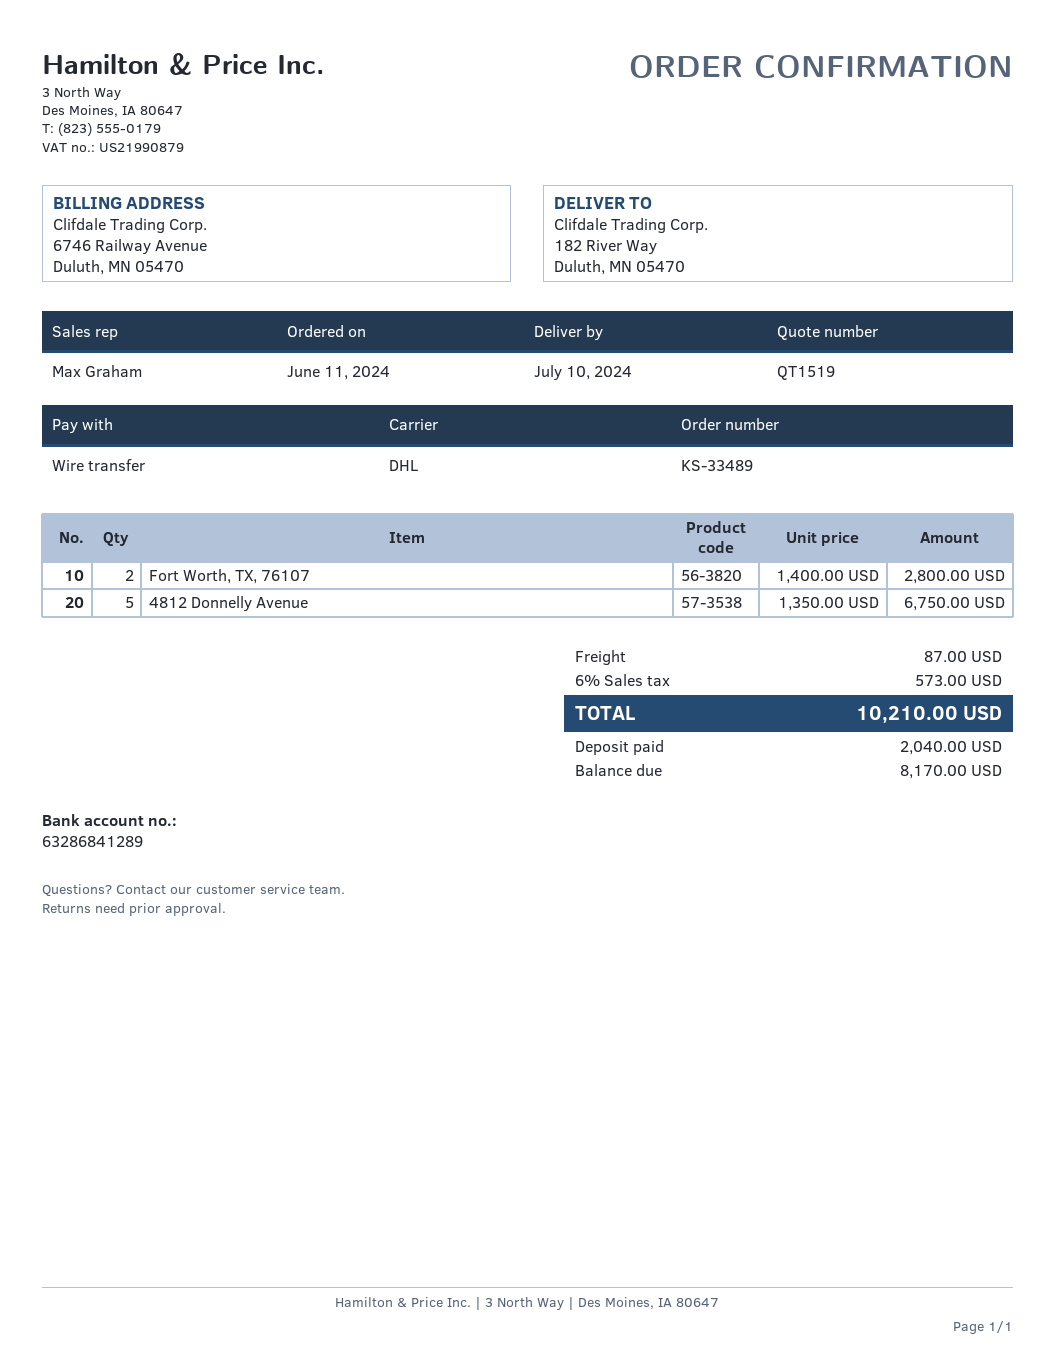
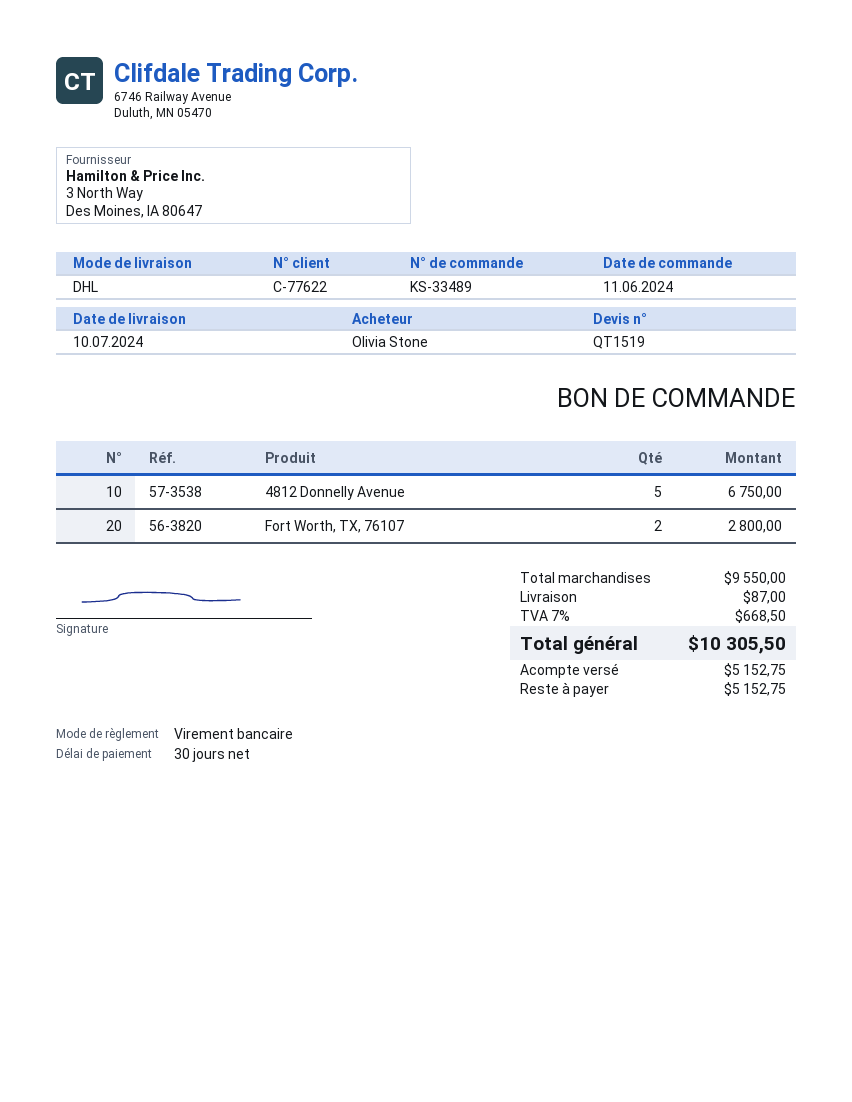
tax: 6% = 573.00 -> 7% = 668.50
total: 10210.00 -> 10305.50
deposit: 2040.00 -> 5152.75
balance: 8170.00 -> 5152.75

